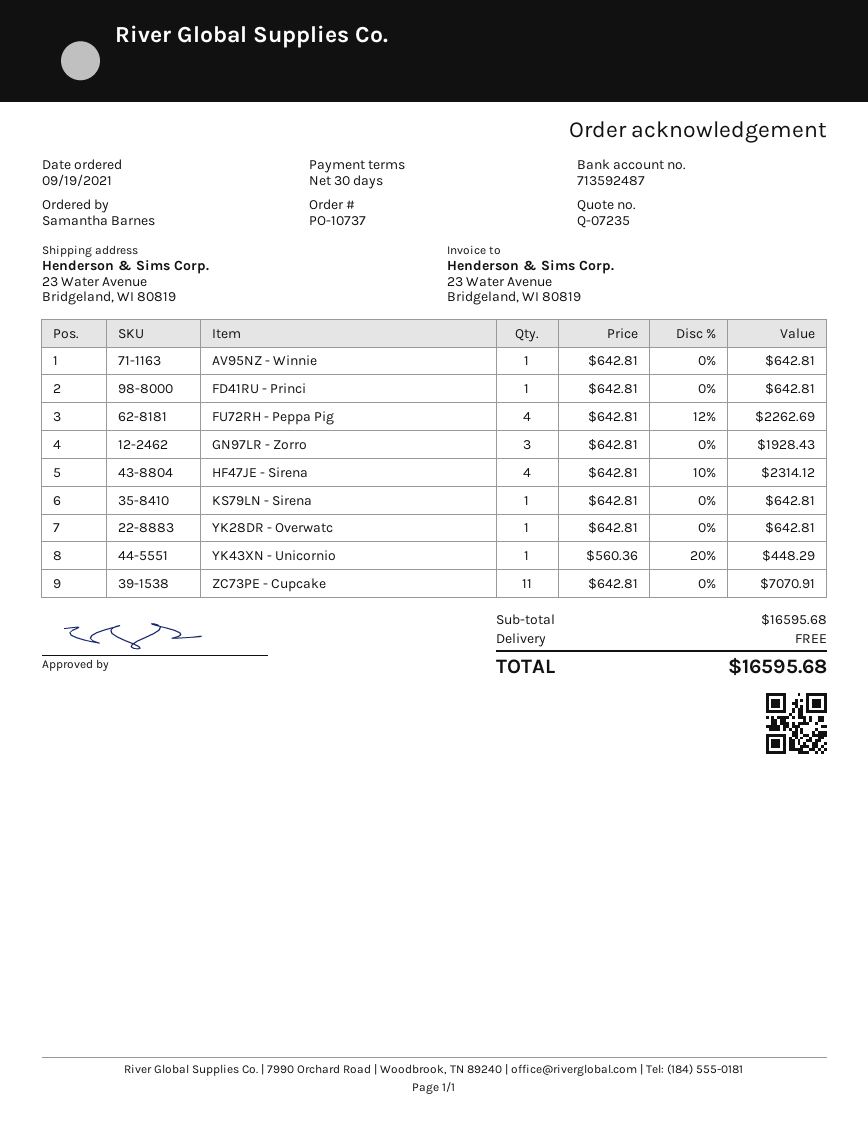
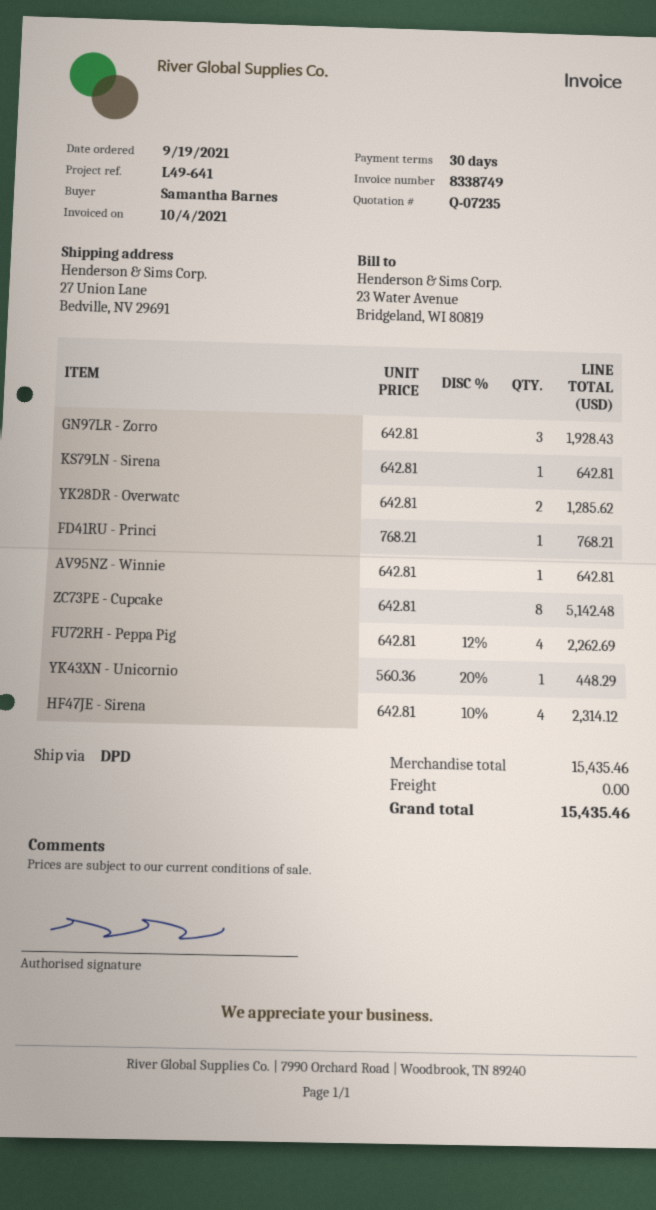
ship to: 23 Water Avenue, Bridgeland, WI 80819 -> 27 Union Lane, Bedville, NV 29691
FD41RU - Princi: 1 x 642.81 = 642.81 -> 1 x 768.21 = 768.21
YK28DR - Overwatc: 1 x 642.81 = 642.81 -> 2 x 642.81 = 1285.62
ZC73PE - Cupcake: 11 x 642.81 = 7070.91 -> 8 x 642.81 = 5142.48
subtotal: 16595.68 -> 15435.46
total: 16595.68 -> 15435.46

